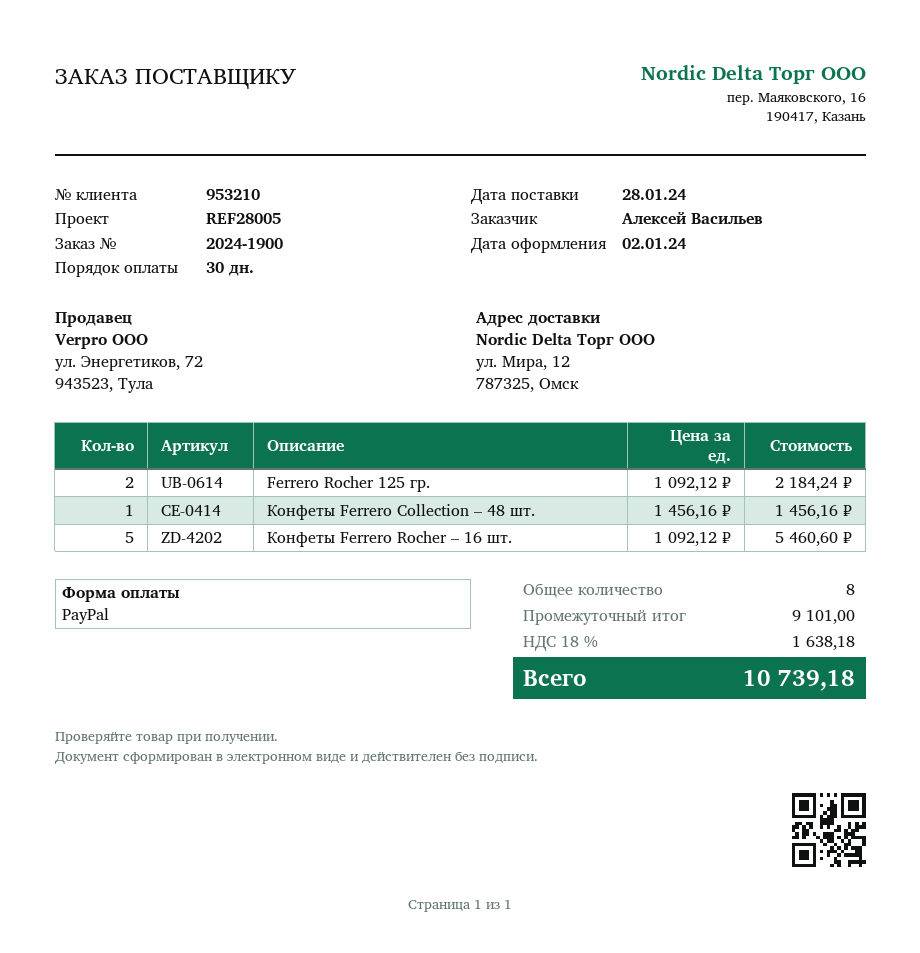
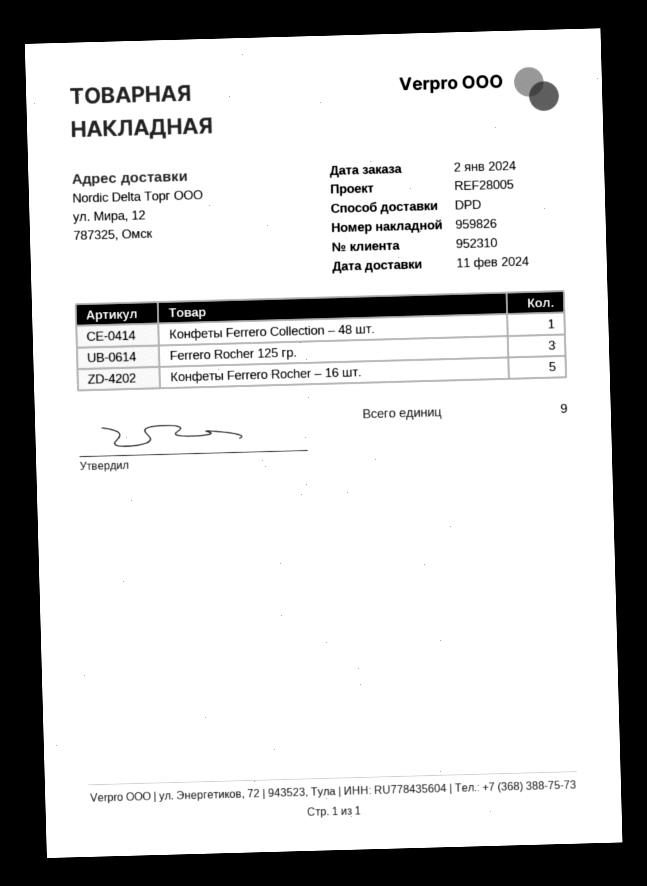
delivery date: 2024-01-28 -> 2024-02-11
customer number: 953210 -> 952310
Ferrero Rocher 125 гр.: 2 -> 3
total quantity: 8 -> 9

